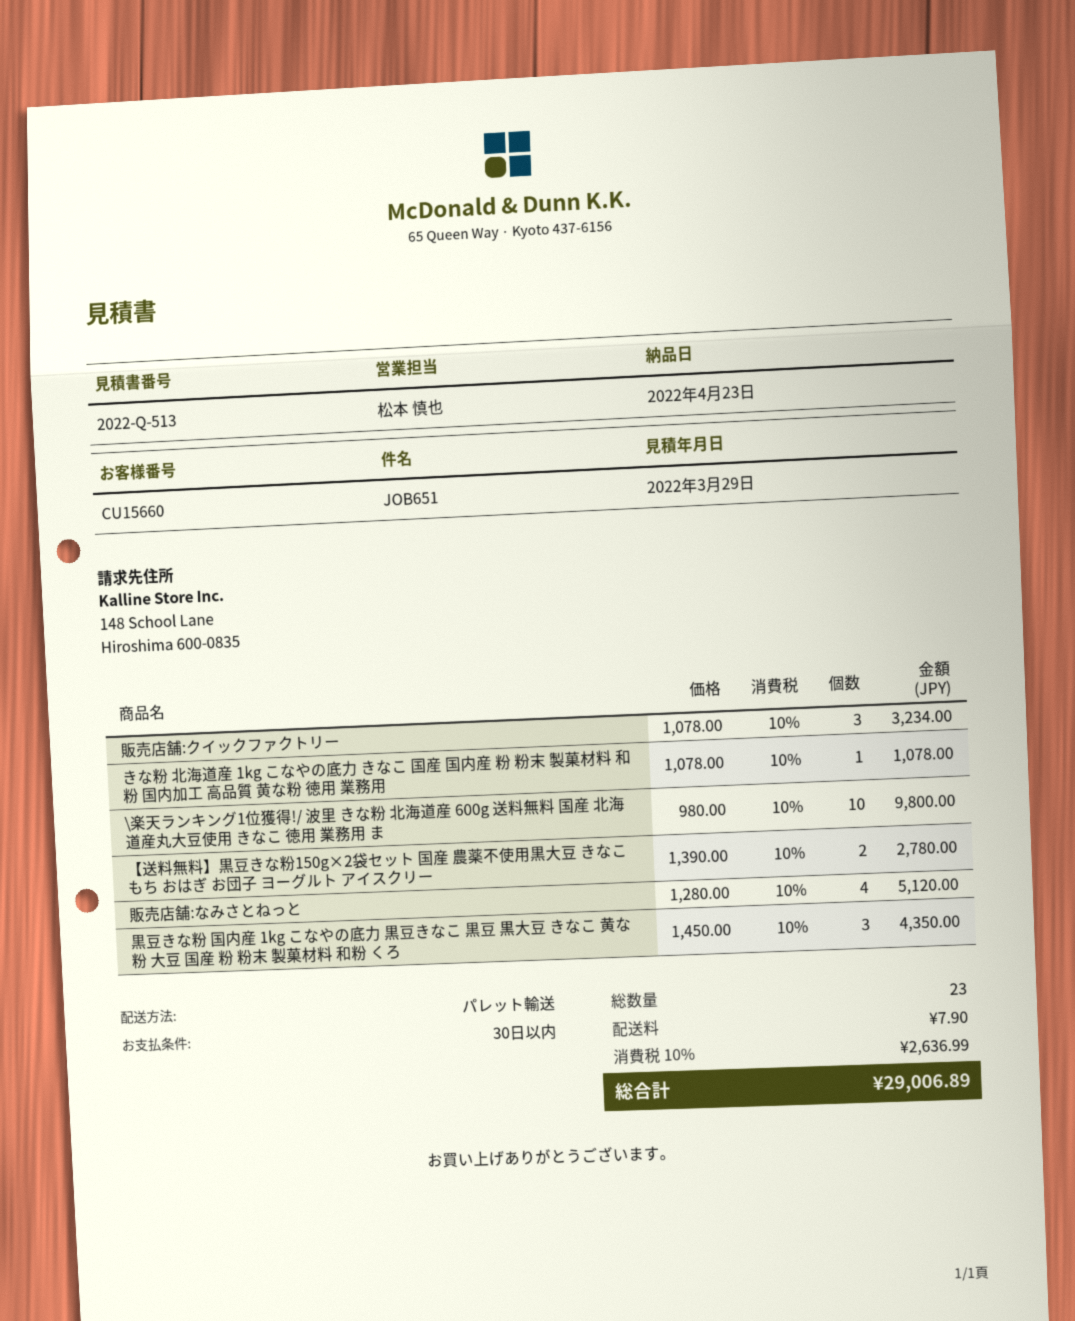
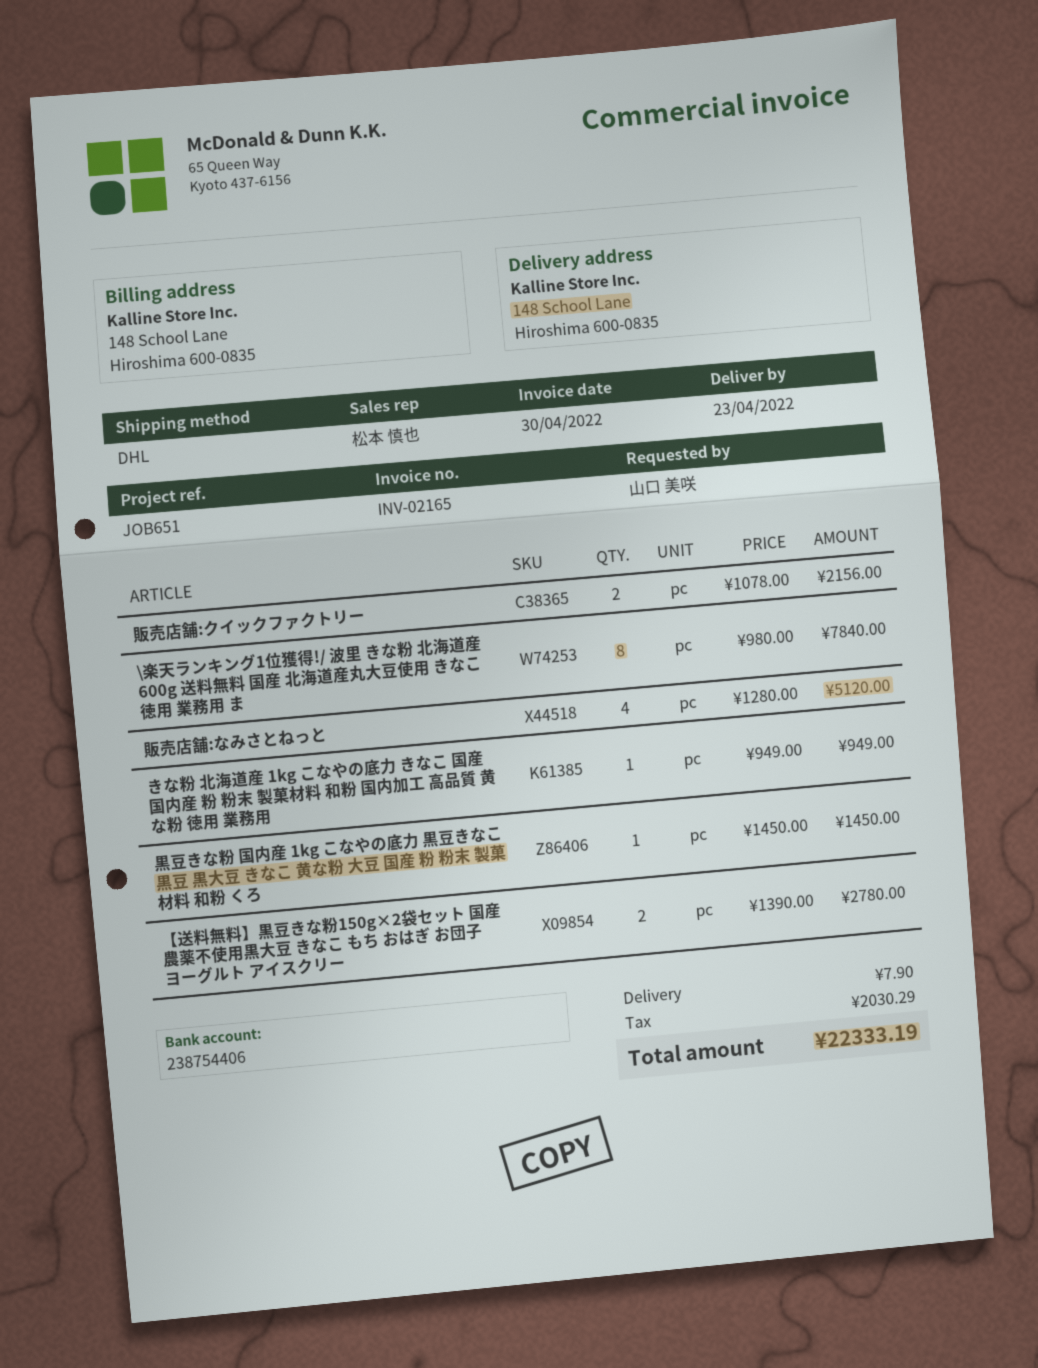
shipping method: pallet freight -> DHL
販売店舗:クイックファクトリー: 3 x 1078.00 = 3234.00 -> 2 x 1078.00 = 2156.00
きな粉 北海道産 1kg こなやの底力 きなこ 国産 国内産 粉 粉末 製菓材料 和粉 国内加工 高品質 黄な粉 徳用 業務用: 1 x 1078.00 = 1078.00 -> 1 x 949.00 = 949.00
\楽天ランキング1位獲得!/ 波里 きな粉 北海道産 600g 送料無料 国産 北海道産丸大豆使用 きなこ 徳用 業務用 ま: 10 x 980.00 = 9800.00 -> 8 x 980.00 = 7840.00
黒豆きな粉 国内産 1kg こなやの底力 黒豆きなこ 黒豆 黒大豆 きなこ 黄な粉 大豆 国産 粉 粉末 製菓材料 和粉 くろ: 3 x 1450.00 = 4350.00 -> 1 x 1450.00 = 1450.00
tax: 2636.99 -> 2030.29
total: 29006.89 -> 22333.19

